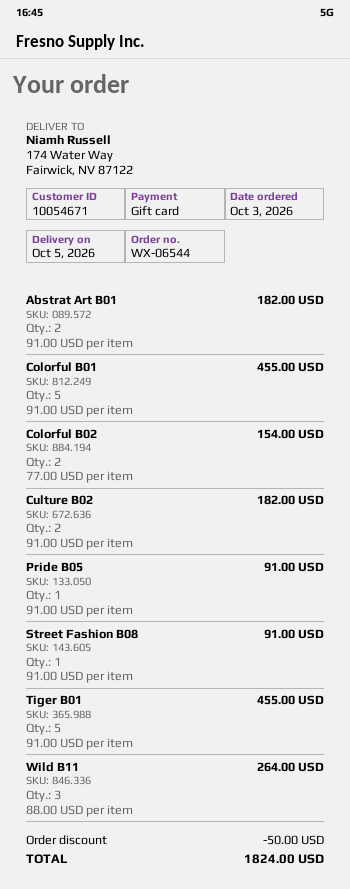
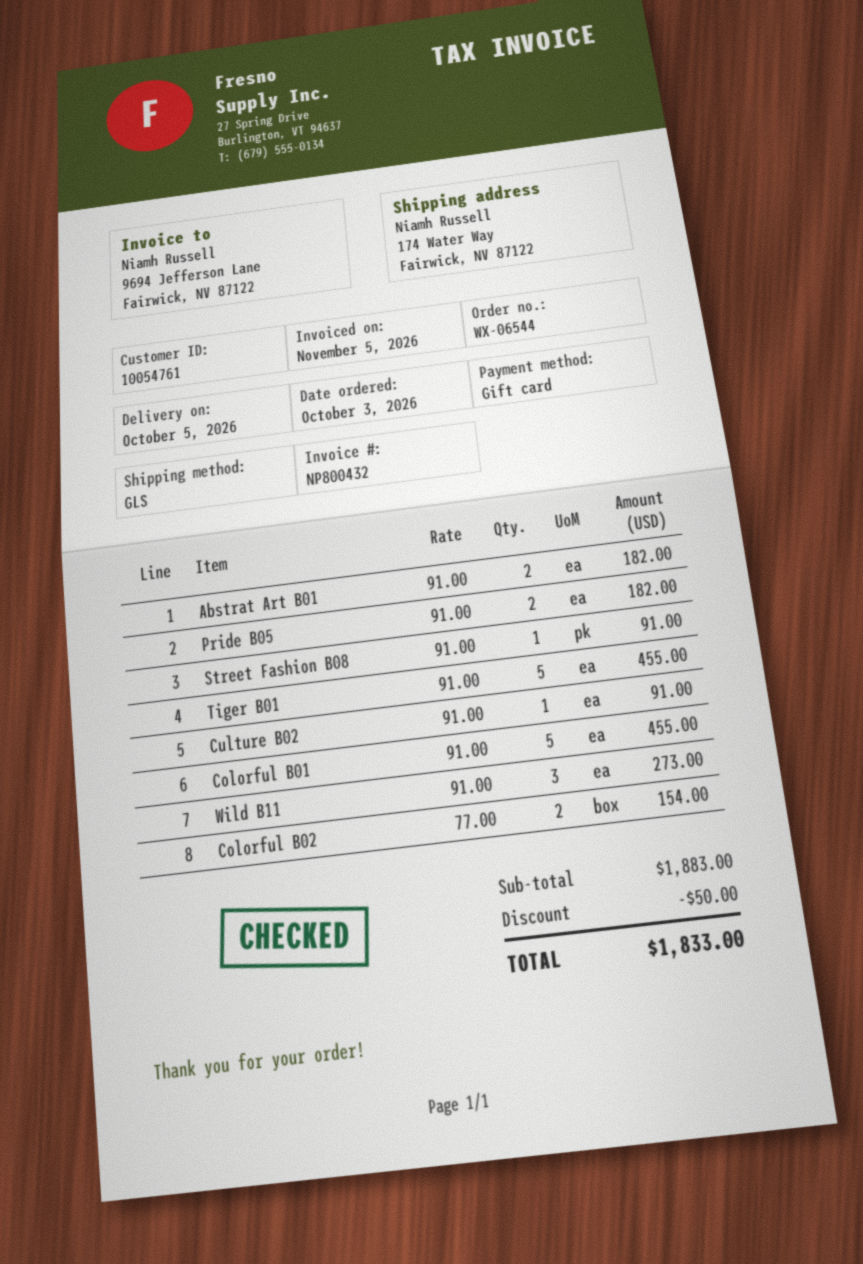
customer number: 10054671 -> 10054761
Culture B02: 2 x 91.00 = 182.00 -> 1 x 91.00 = 91.00
Pride B05: 1 x 91.00 = 91.00 -> 2 x 91.00 = 182.00
Wild B11: 3 x 88.00 = 264.00 -> 3 x 91.00 = 273.00
total: 1824.00 -> 1833.00

